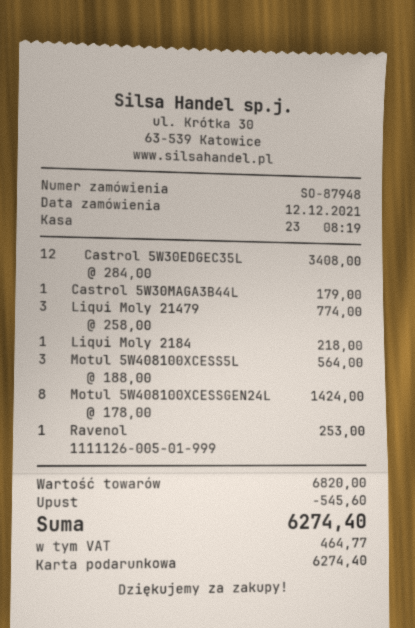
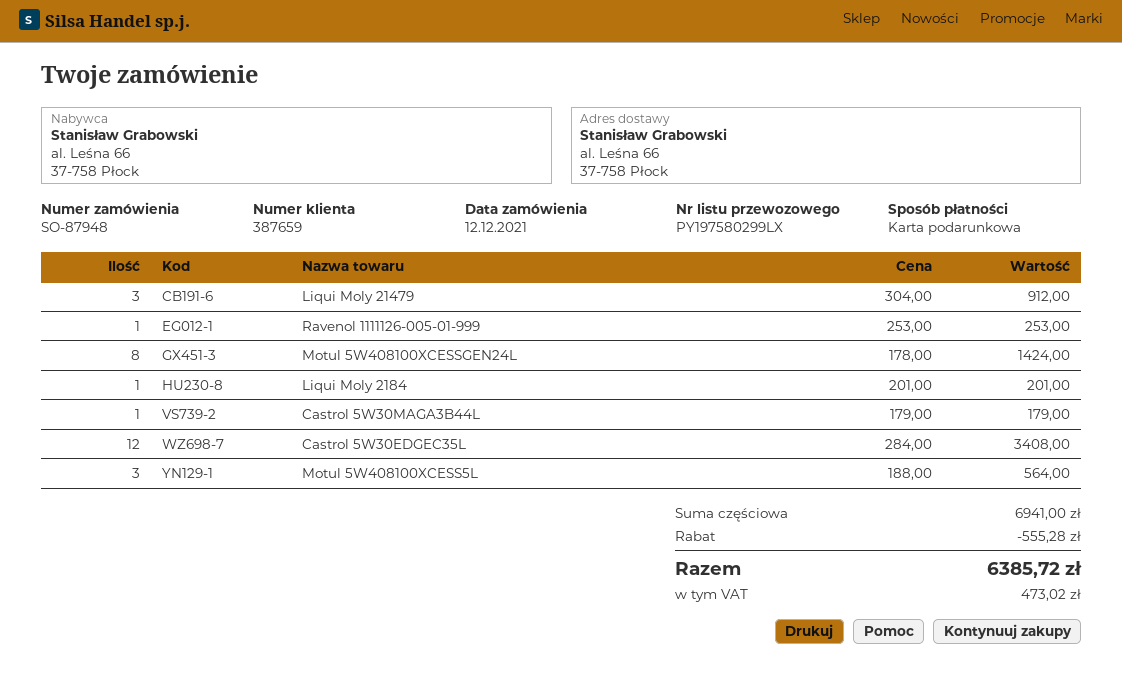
Liqui Moly 21479: 3 x 258.00 = 774.00 -> 3 x 304.00 = 912.00
Liqui Moly 2184: 1 x 218.00 = 218.00 -> 1 x 201.00 = 201.00
subtotal: 6820.00 -> 6941.00
discount: 545.60 -> 555.28
tax: 464.77 -> 473.02
total: 6274.40 -> 6385.72

